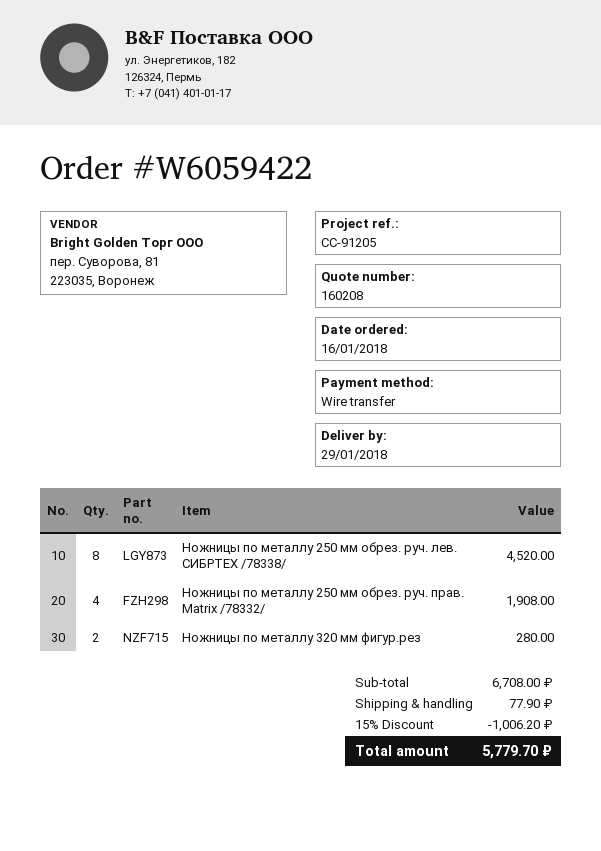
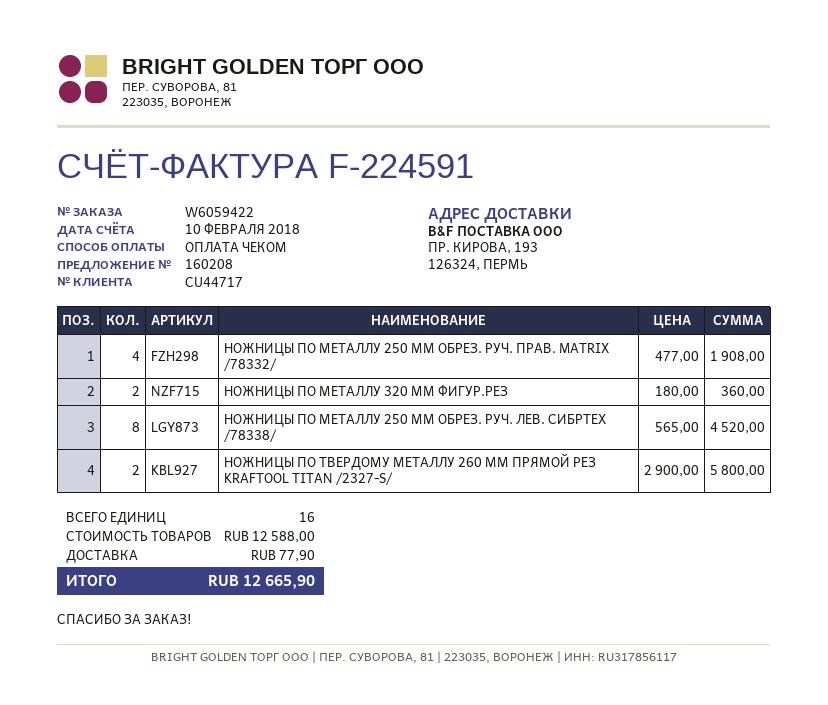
payment method: bank transfer -> cheque
Ножницы по металлу 320 мм фигур.рез: 2 for 280.00 -> 2 for 360.00
НОЖНИЦЫ ПО ТВЕРДОМУ МЕТАЛЛУ 260 ММ ПРЯМОЙ РЕЗ KRAFTOOL TITAN /2327-S/: none -> 2 for 5800.00
subtotal: 6708.00 -> 12588.00
discount: 15% = 1006.20 -> none
total: 5779.70 -> 12665.90

